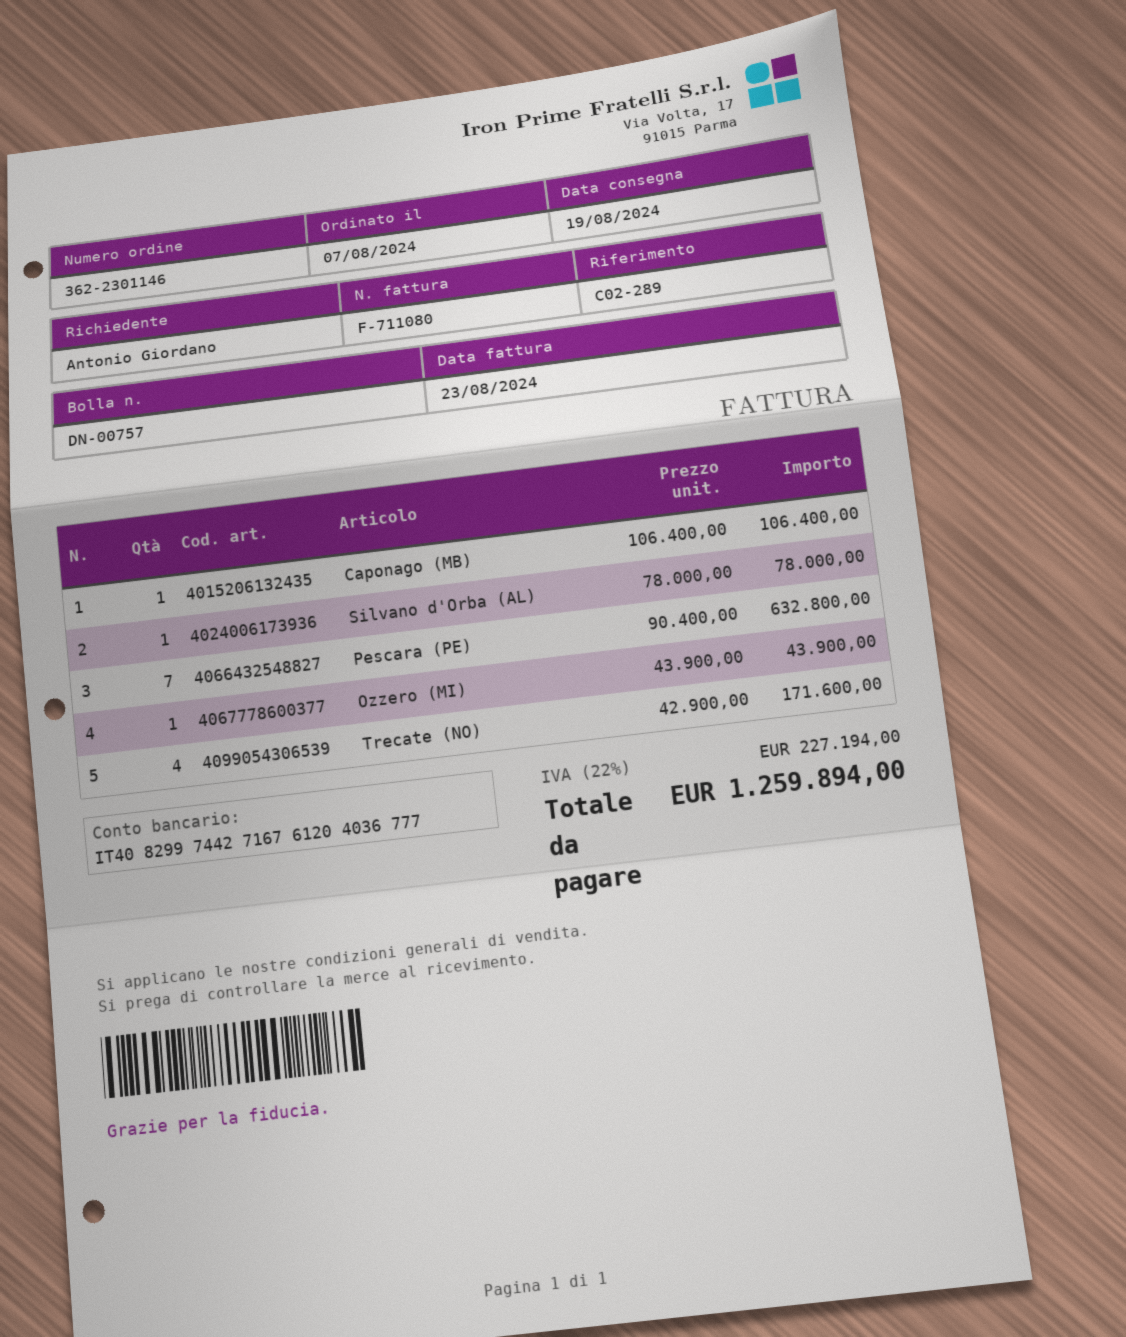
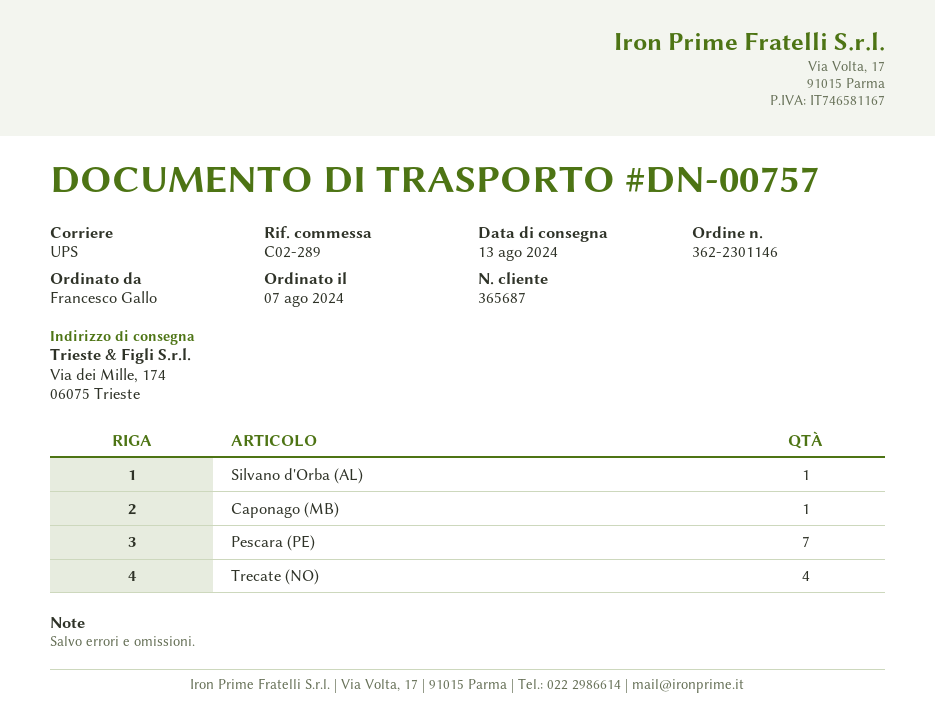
delivery date: 2024-08-19 -> 2024-08-13
ordered by: Antonio Giordano -> Francesco Gallo
Ozzero (MI): 1 -> none

